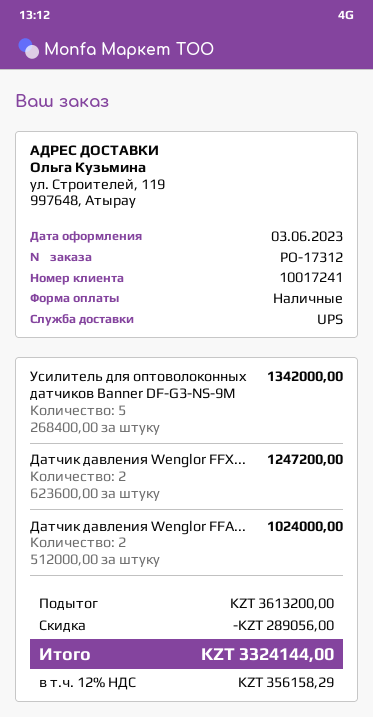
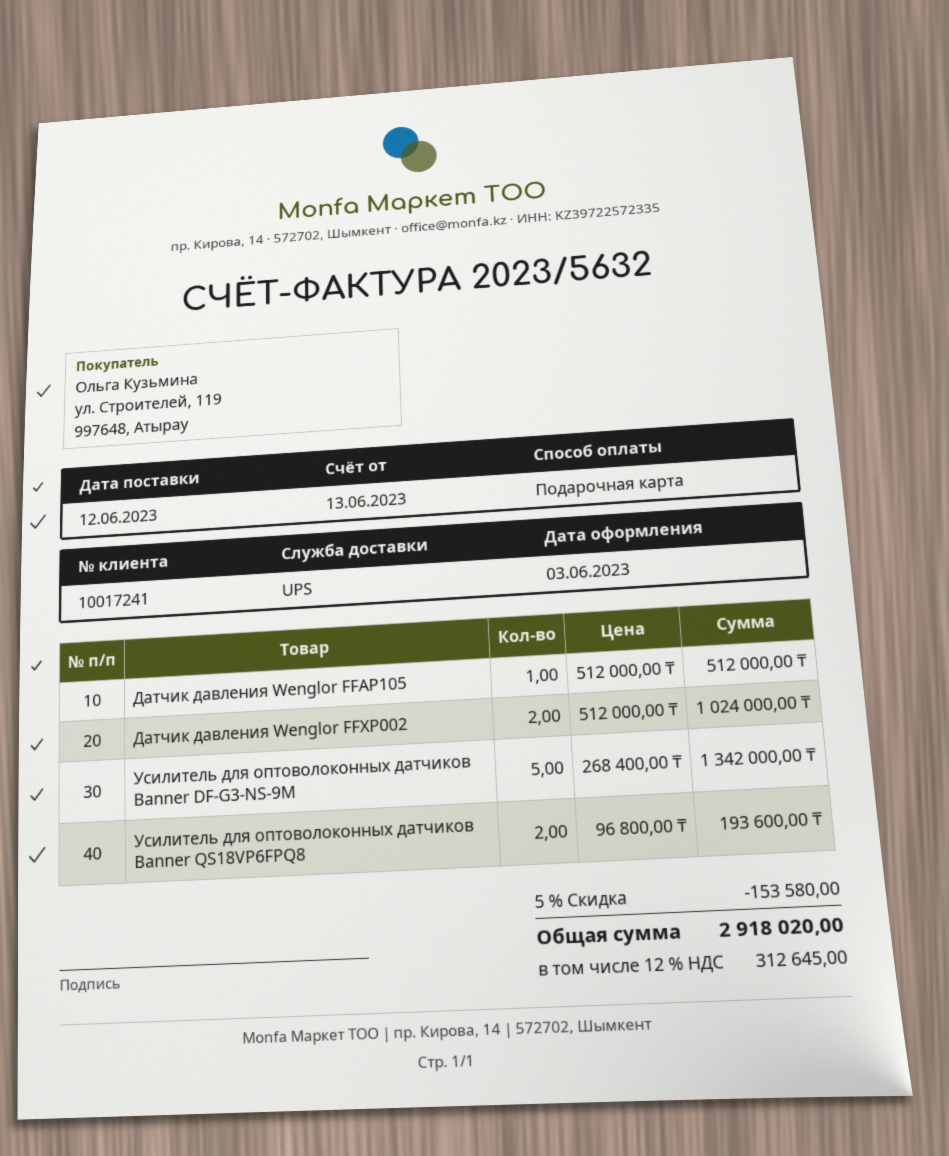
payment method: cash -> gift card
Датчик давления Wenglor FFX...: 2 x 623600.00 = 1247200.00 -> 2 x 512000.00 = 1024000.00
Датчик давления Wenglor FFA...: 2 x 512000.00 = 1024000.00 -> 1 x 512000.00 = 512000.00
Усилитель для оптоволоконных датчиков Banner QS18VP6FPQ8: none -> 2 x 96800.00 = 193600.00
discount: 289056.00 -> 153580.00
tax: 12% = 356158.29 -> 12% = 312645.00
total: 3324144.00 -> 2918020.00

